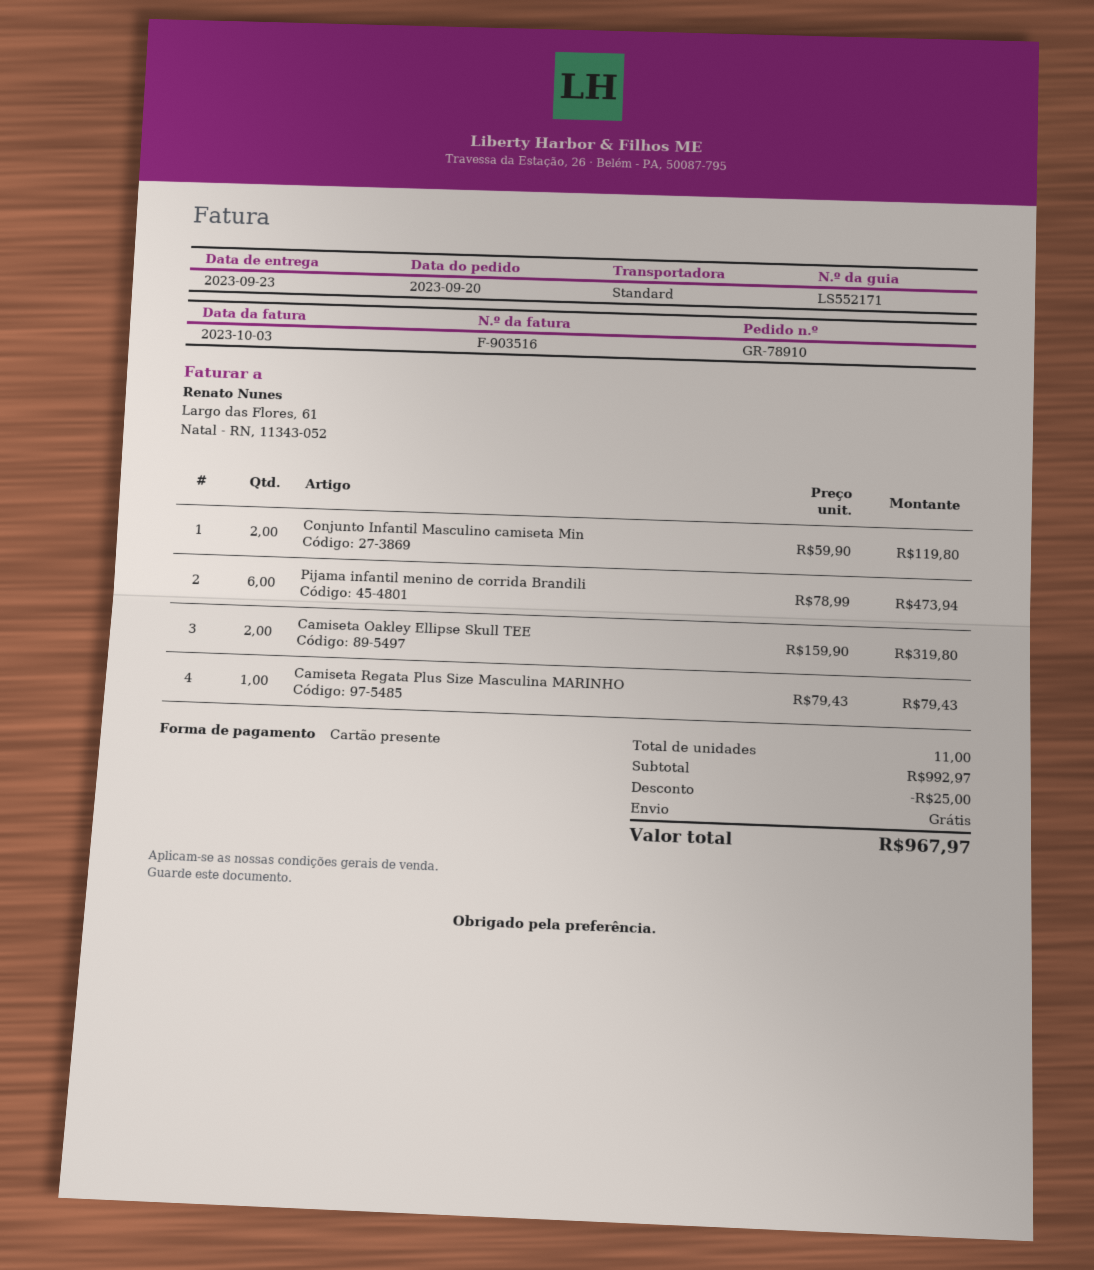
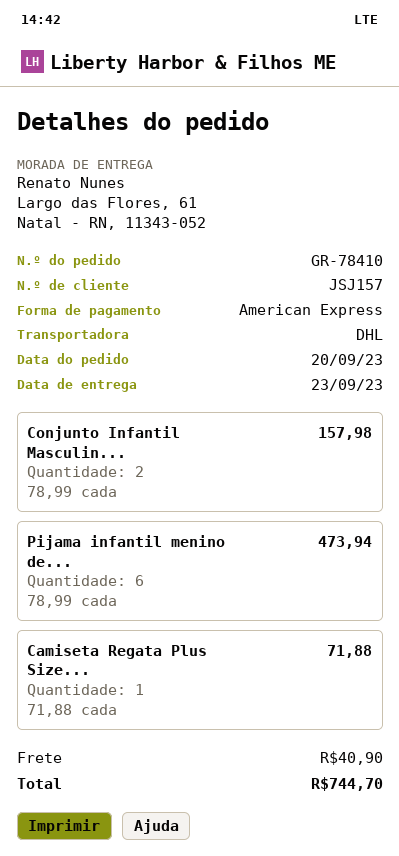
order number: GR-78910 -> GR-78410
payment method: gift card -> American Express
shipping method: standard -> DHL
Conjunto Infantil Masculino camiseta Min: 2 x 59.90 = 119.80 -> 2 x 78.99 = 157.98
Camiseta Oakley Ellipse Skull TEE: 2 x 159.90 = 319.80 -> none
Camiseta Regata Plus Size Masculina MARINHO: 1 x 79.43 = 79.43 -> 1 x 71.88 = 71.88
discount: 25.00 -> none
shipping: 0.00 -> 40.90
total: 967.97 -> 744.70

